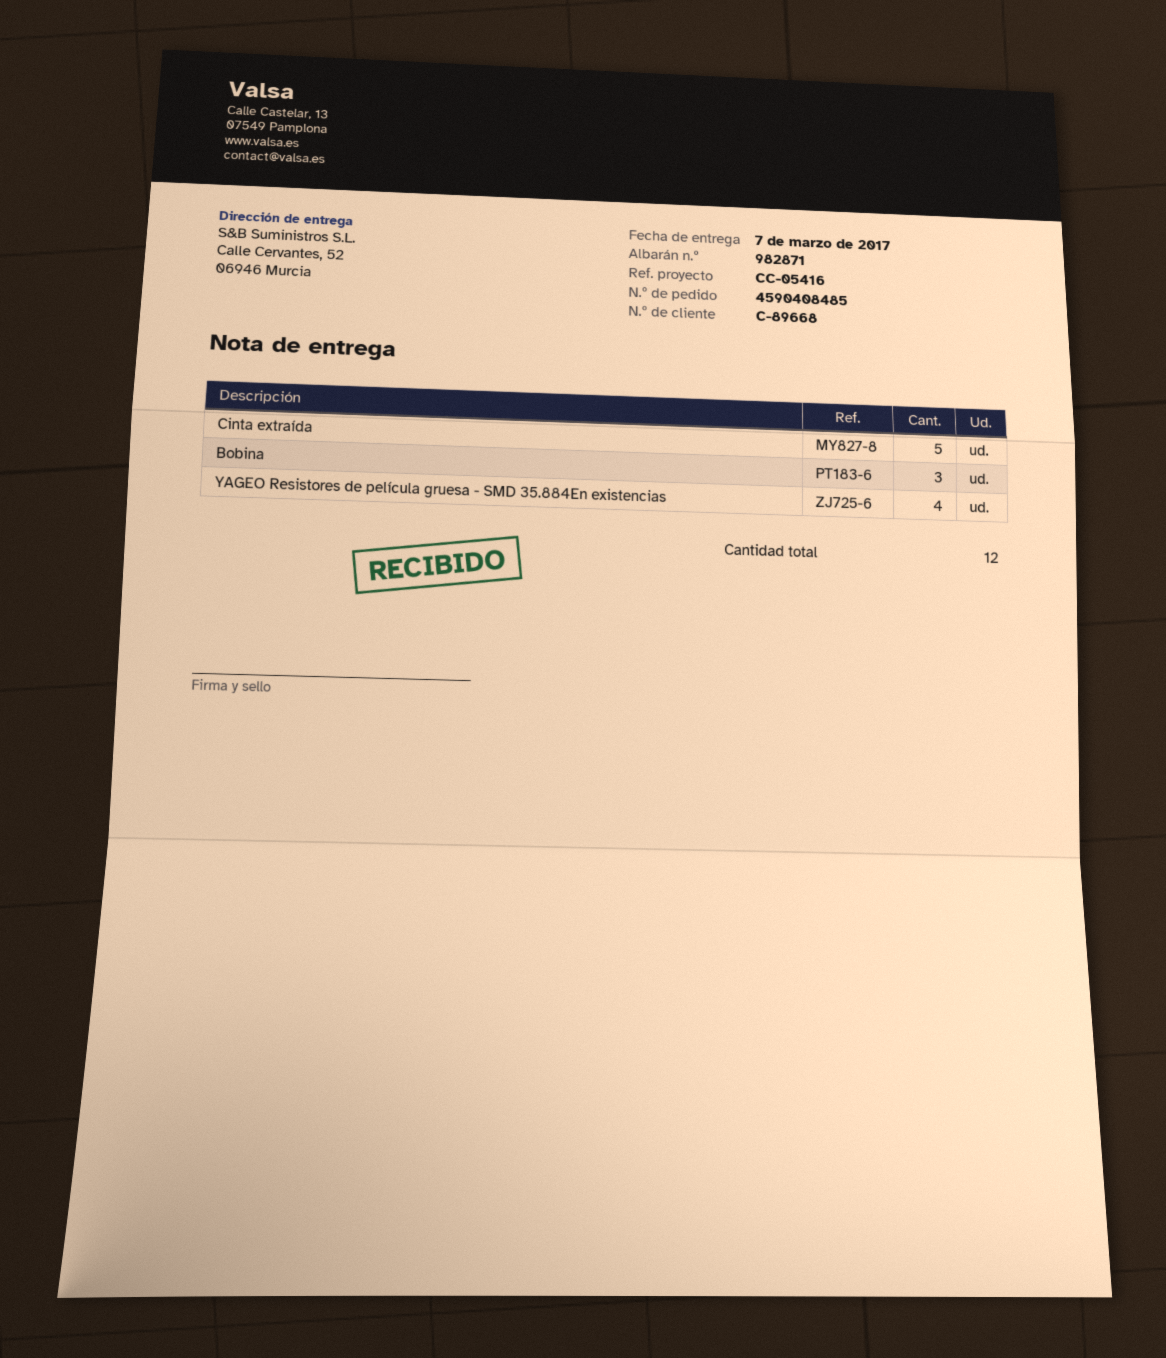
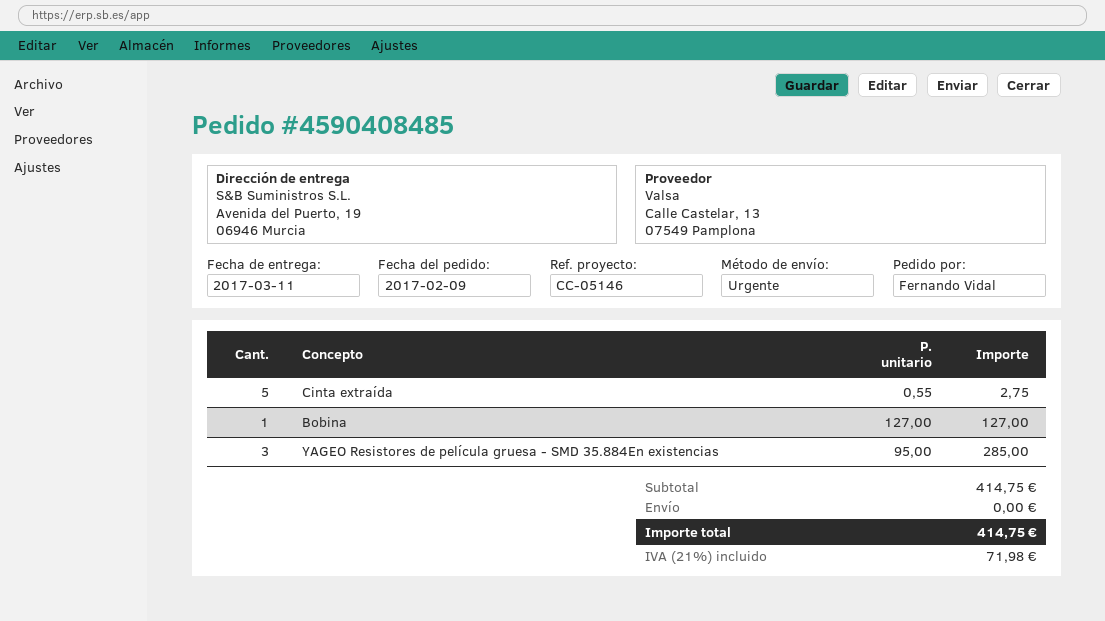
delivery date: 2017-03-07 -> 2017-03-11
reference: CC-05416 -> CC-05146
ship to: Calle Cervantes, 52, 06946 Murcia -> Avenida del Puerto, 19, 06946 Murcia
Bobina: 3 -> 1
YAGEO Resistores de película gruesa - SMD 35.884En existencias: 4 -> 3

